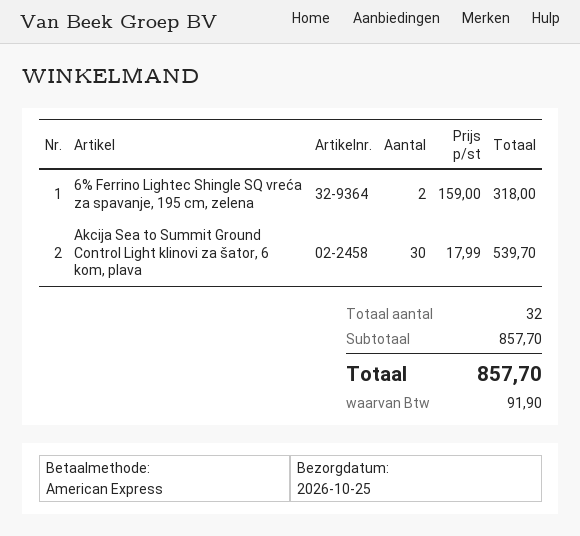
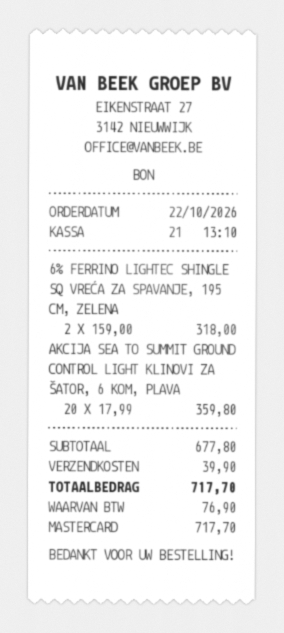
payment method: American Express -> Mastercard
Akcija Sea to Summit Ground Control Light klinovi za šator, 6 kom, plava: 30 x 17.99 = 539.70 -> 20 x 17.99 = 359.80
subtotal: 857.70 -> 677.80
shipping: none -> 39.90
tax: 91.90 -> 76.90
total: 857.70 -> 717.70

